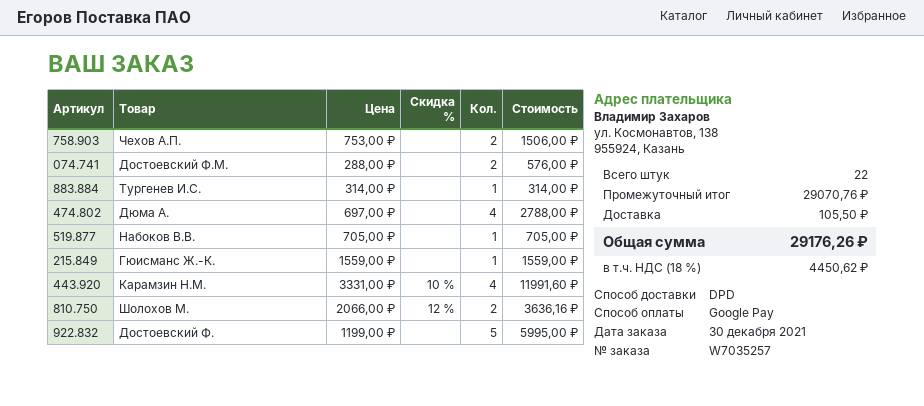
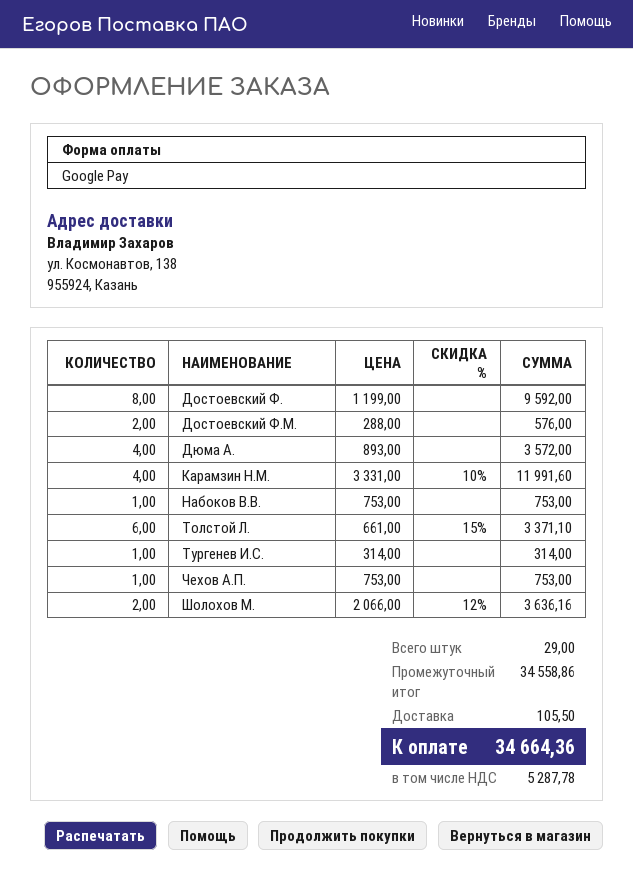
Чехов А.П.: 2 x 753.00 = 1506.00 -> 1 x 753.00 = 753.00
Дюма А.: 4 x 697.00 = 2788.00 -> 4 x 893.00 = 3572.00
Набоков В.В.: 1 x 705.00 = 705.00 -> 1 x 753.00 = 753.00
Гюисманс Ж.-К.: 1 x 1559.00 = 1559.00 -> none
Достоевский Ф.: 5 x 1199.00 = 5995.00 -> 8 x 1199.00 = 9592.00
Толстой Л.: none -> 6 x 661.00 - 15% = 3371.10
total quantity: 22 -> 29
subtotal: 29070.76 -> 34558.86
tax: 4450.62 -> 5287.78
total: 29176.26 -> 34664.36

